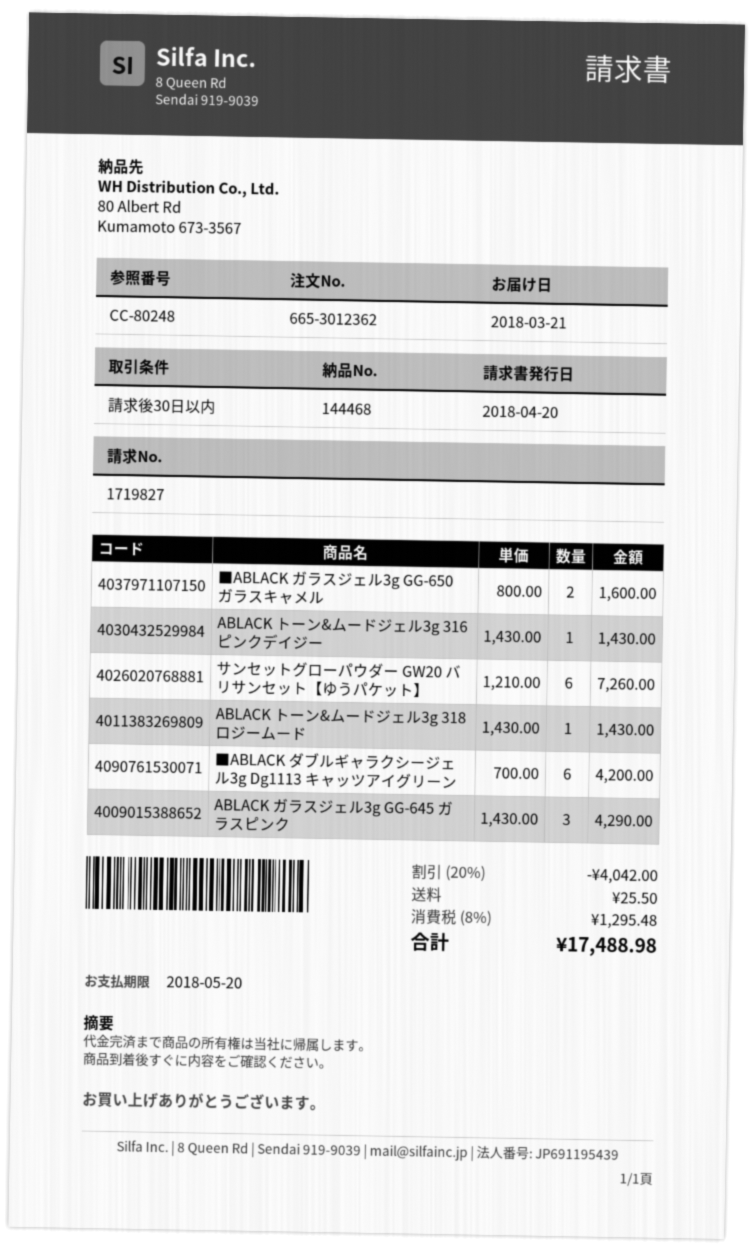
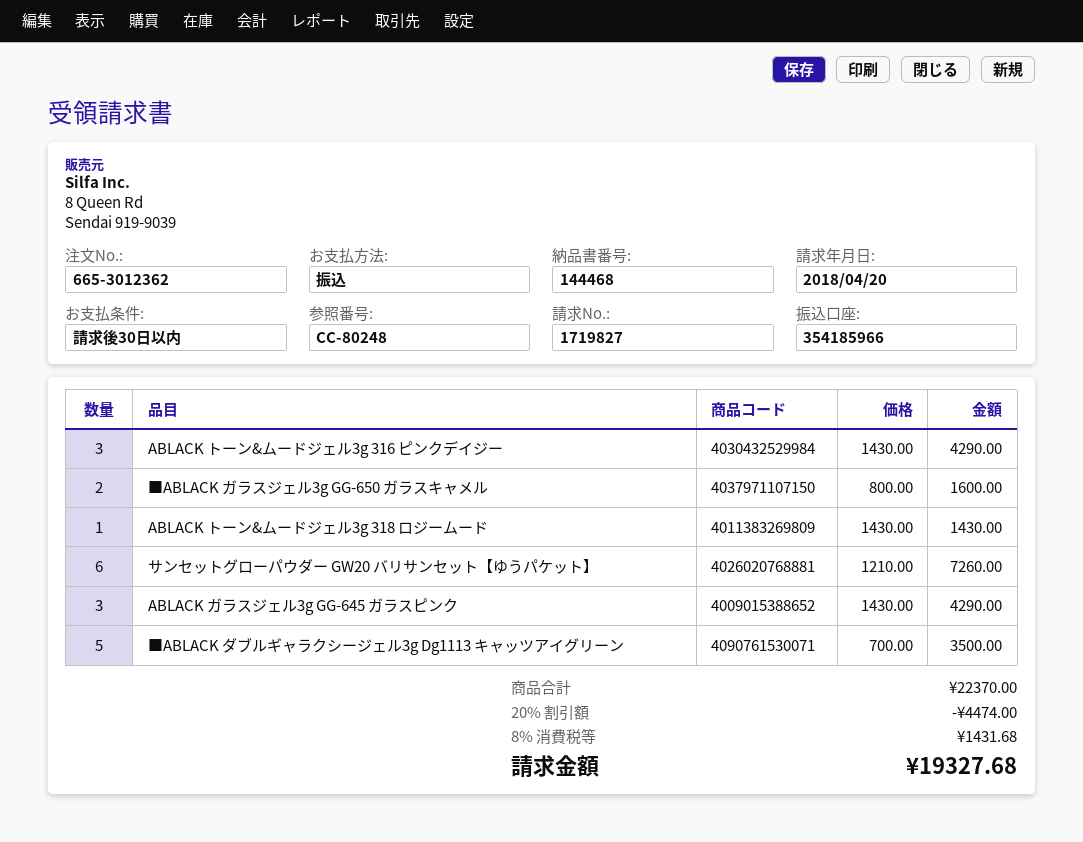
ABLACK トーン&ムードジェル3g 316 ピンクデイジー: 1 x 1430.00 = 1430.00 -> 3 x 1430.00 = 4290.00
■ABLACK ダブルギャラクシージェル3g Dg1113 キャッツアイグリーン: 6 x 700.00 = 4200.00 -> 5 x 700.00 = 3500.00
discount: 20% = 4042.00 -> 20% = 4474.00
shipping: 25.50 -> none
tax: 8% = 1295.48 -> 8% = 1431.68
total: 17488.98 -> 19327.68

